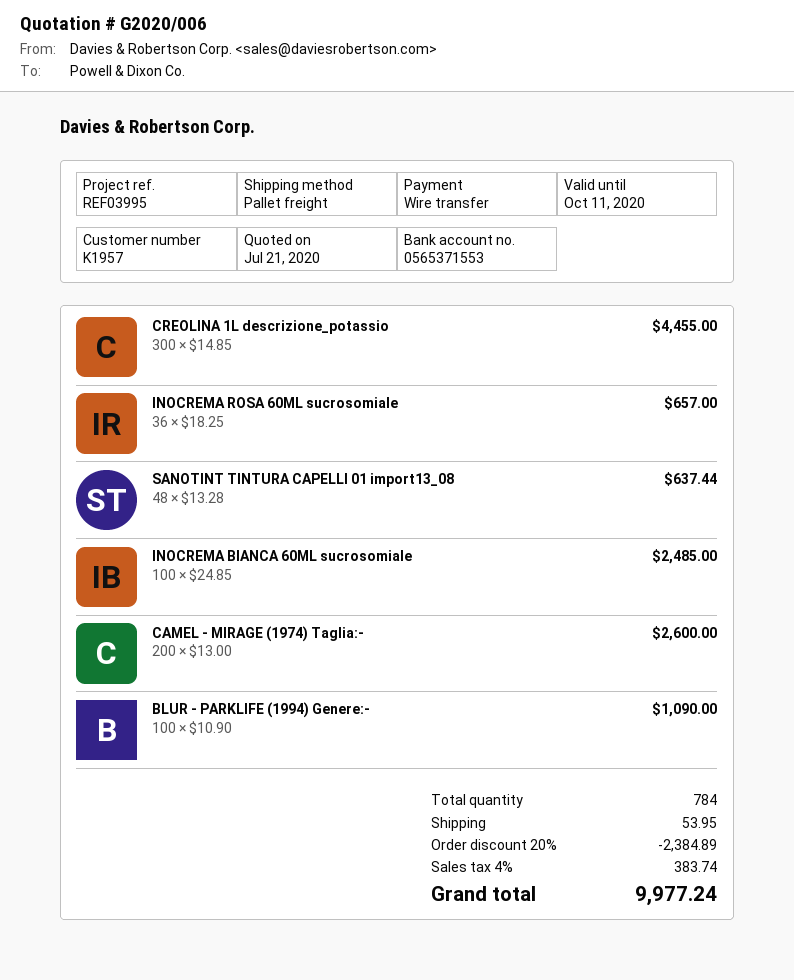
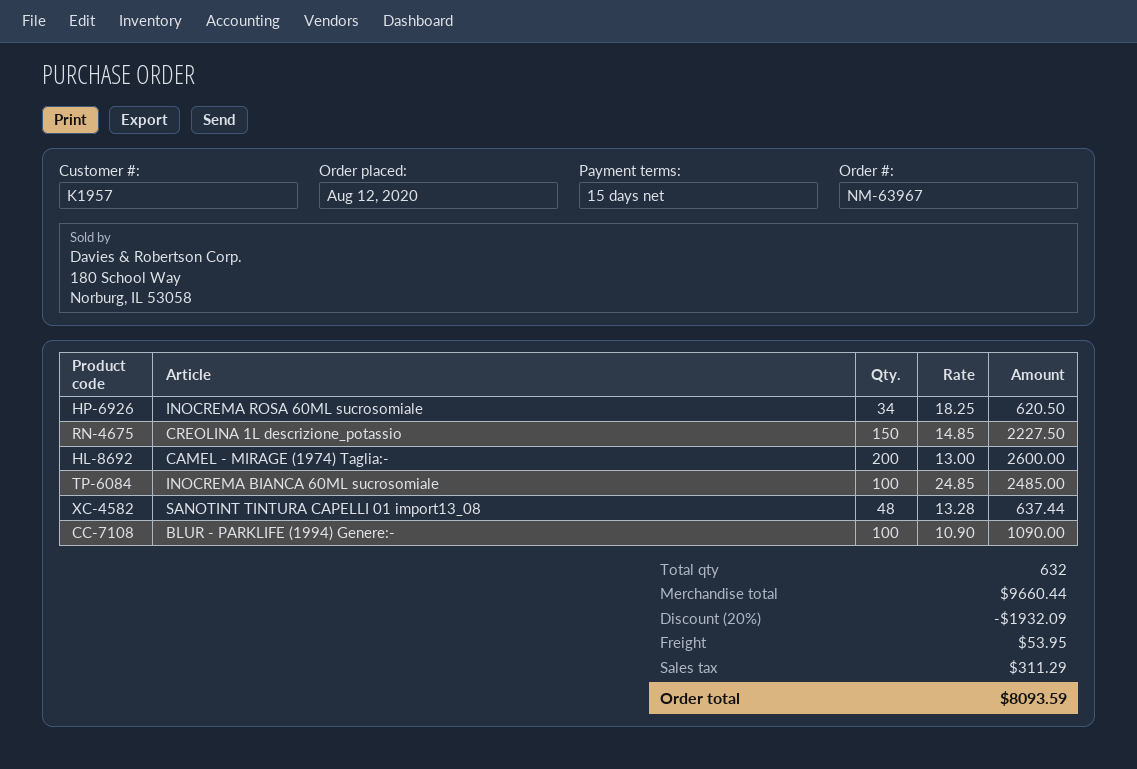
CREOLINA 1L descrizione_potassio: 300 x 14.85 = 4455.00 -> 150 x 14.85 = 2227.50
INOCREMA ROSA 60ML sucrosomiale: 36 x 18.25 = 657.00 -> 34 x 18.25 = 620.50
total quantity: 784 -> 632
discount: 20% = 2384.89 -> 20% = 1932.09
tax: 383.74 -> 311.29
total: 9977.24 -> 8093.59

